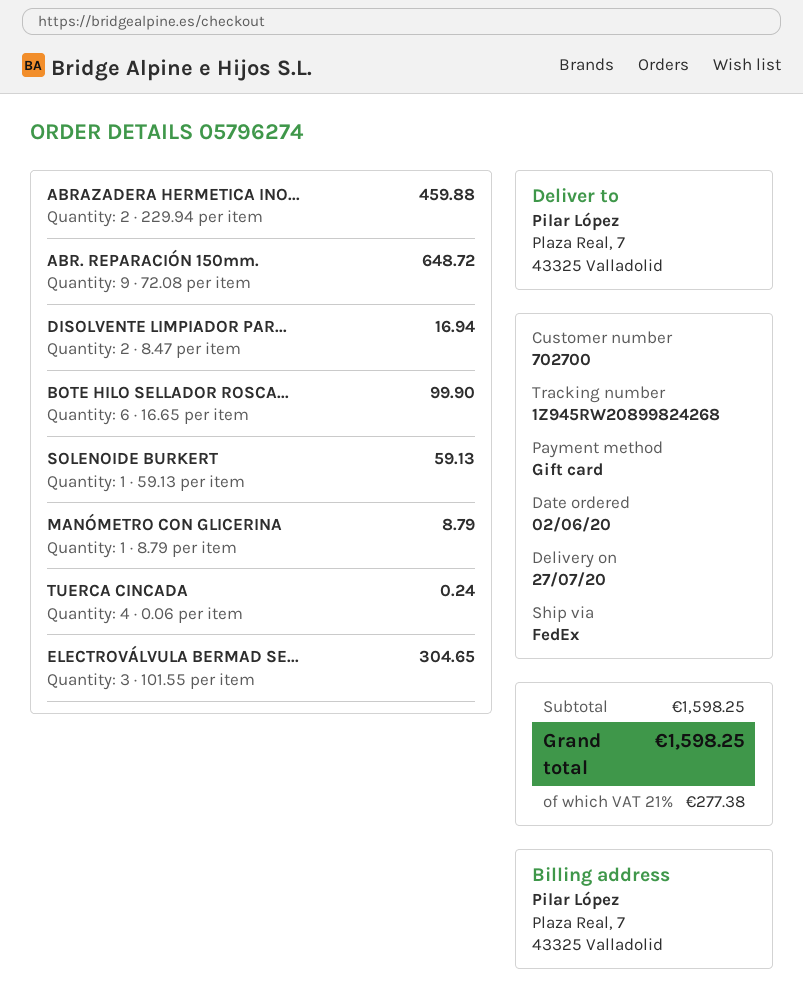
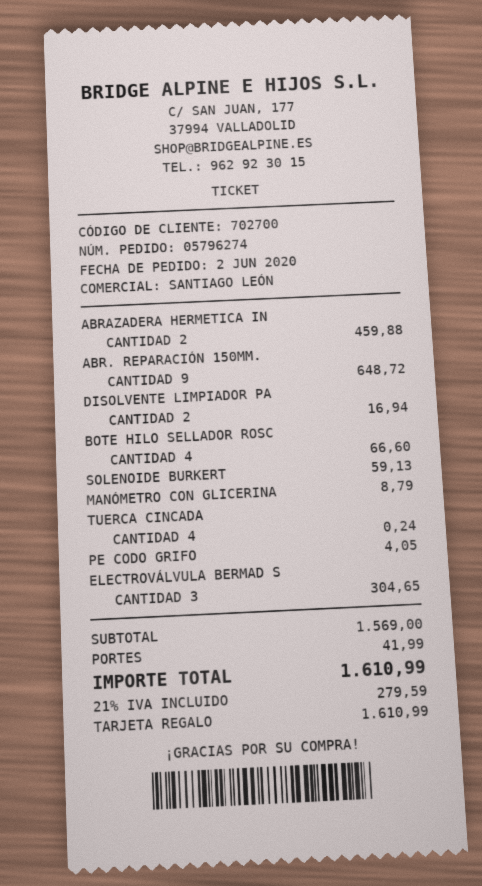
BOTE HILO SELLADOR ROSCA...: 6 for 99.90 -> 4 for 66.60
PE CODO GRIFO: none -> 1 for 4.05
subtotal: 1598.25 -> 1569.00
shipping: none -> 41.99
tax: 21% = 277.38 -> 21% = 279.59
total: 1598.25 -> 1610.99

